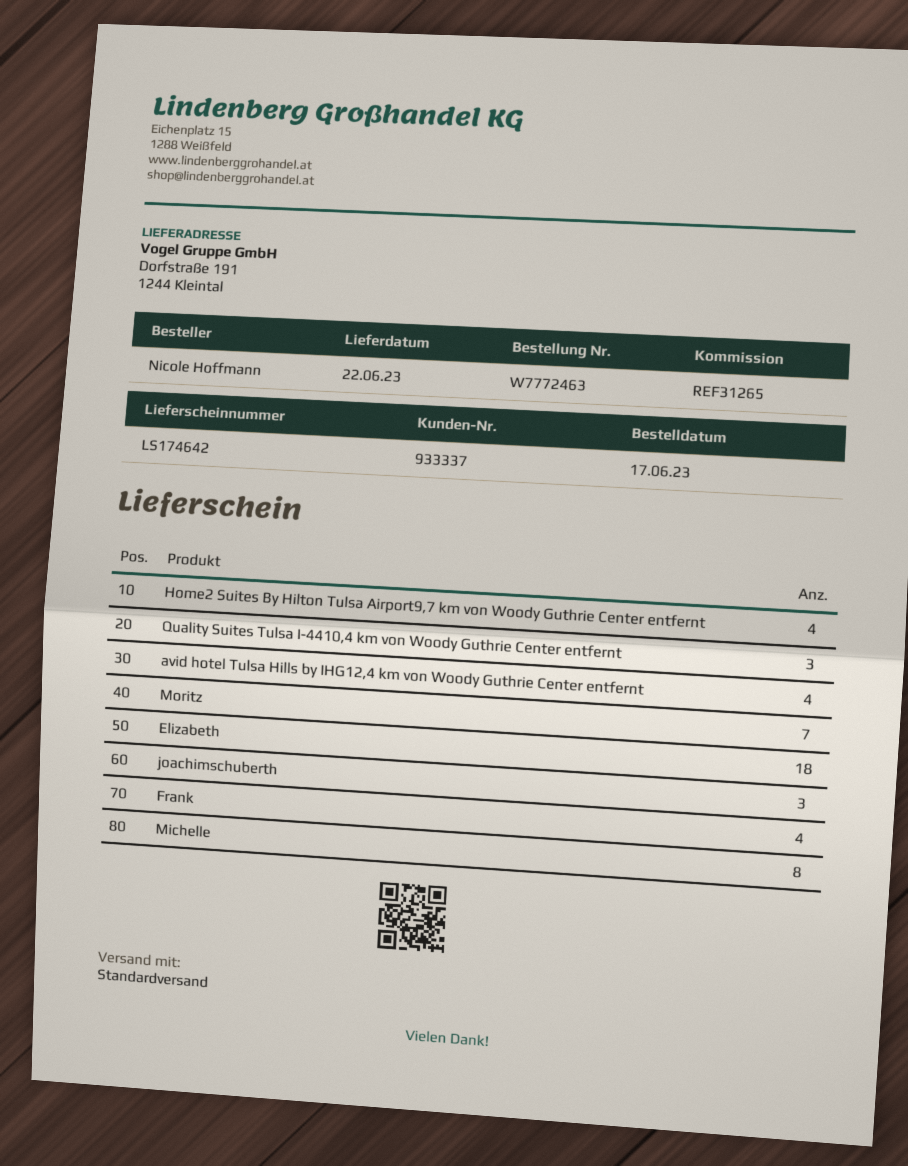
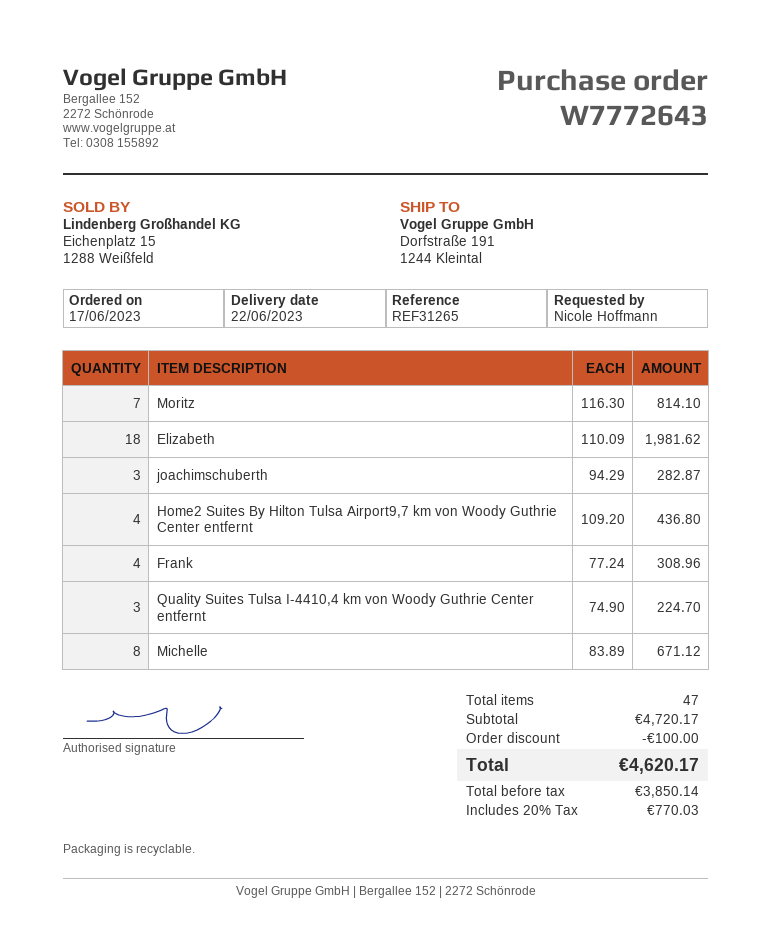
order number: W7772463 -> W7772643
avid hotel Tulsa Hills by IHG12,4 km von Woody Guthrie Center entfernt: 4 -> none

